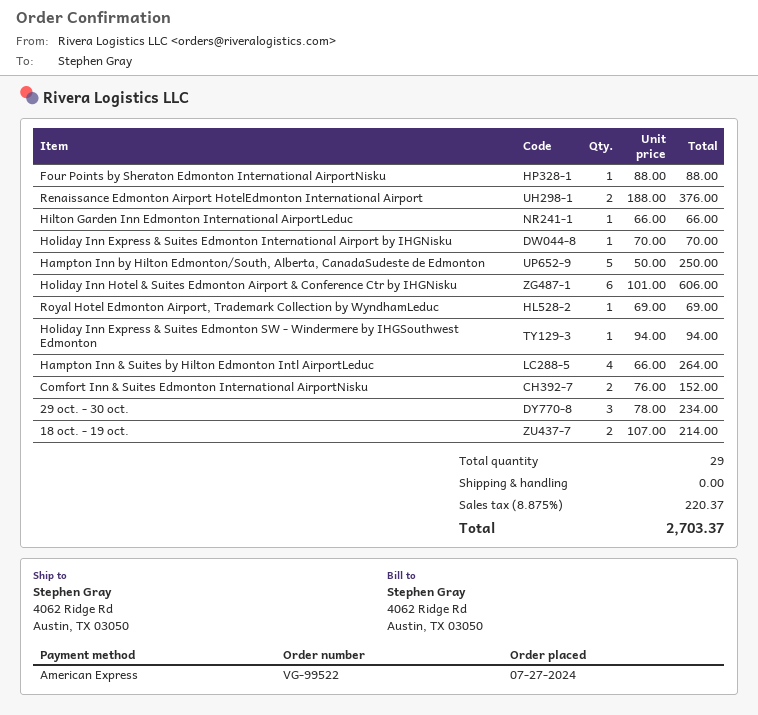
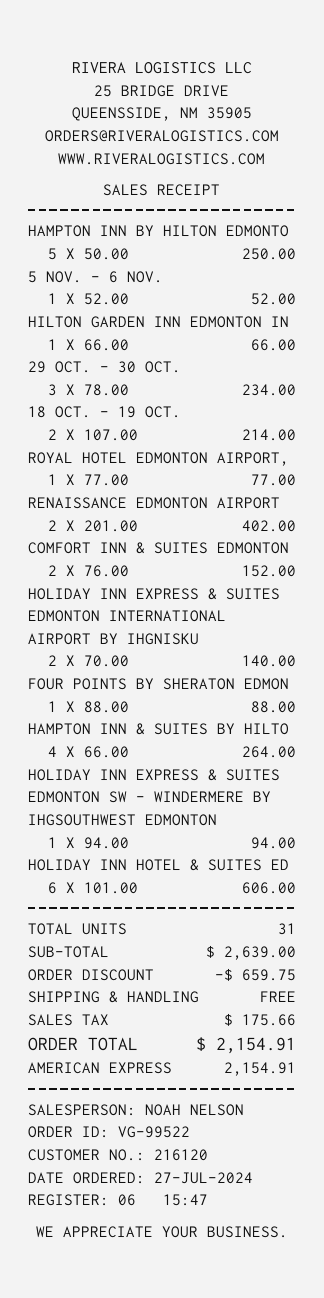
Renaissance Edmonton Airport HotelEdmonton International Airport: 2 x 188.00 = 376.00 -> 2 x 201.00 = 402.00
Holiday Inn Express & Suites Edmonton International Airport by IHGNisku: 1 x 70.00 = 70.00 -> 2 x 70.00 = 140.00
Royal Hotel Edmonton Airport, Trademark Collection by WyndhamLeduc: 1 x 69.00 = 69.00 -> 1 x 77.00 = 77.00
5 NOV. - 6 NOV.: none -> 1 x 52.00 = 52.00
total quantity: 29 -> 31
discount: none -> 659.75
tax: 220.37 -> 175.66
total: 2703.37 -> 2154.91

